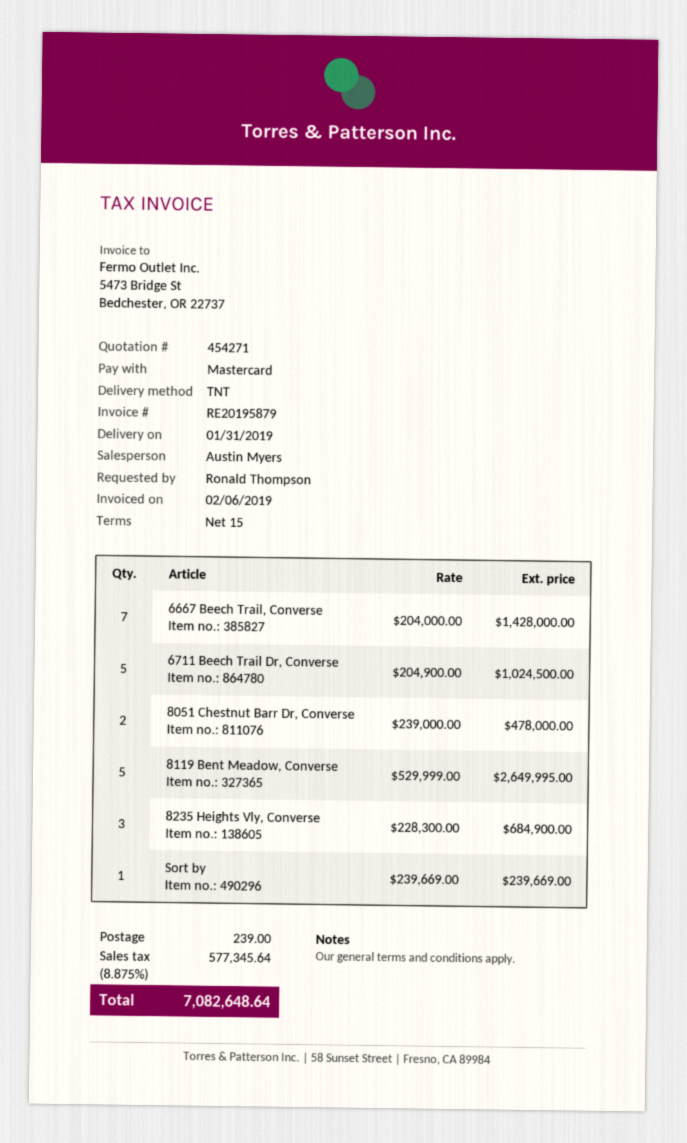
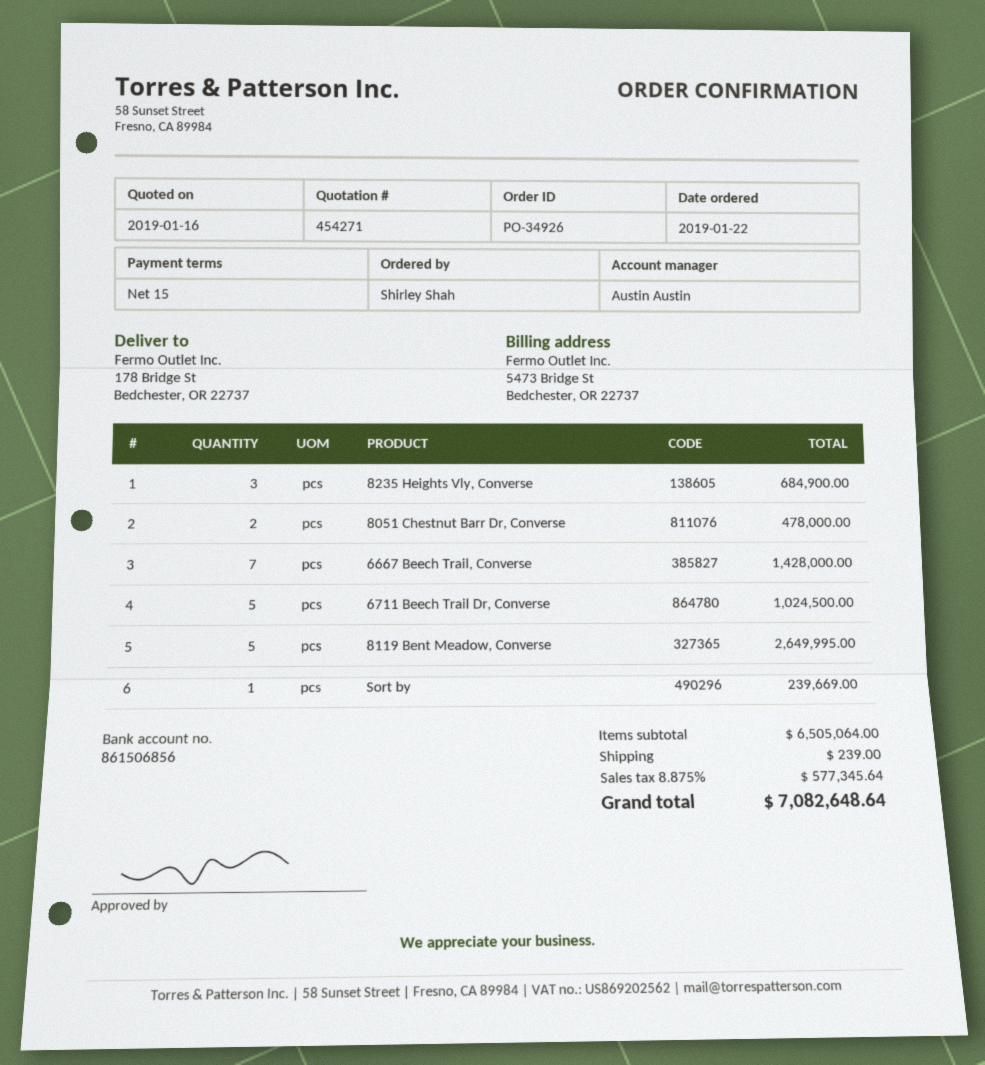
ordered by: Ronald Thompson -> Shirley Shah
sales rep: Austin Myers -> Austin Austin

